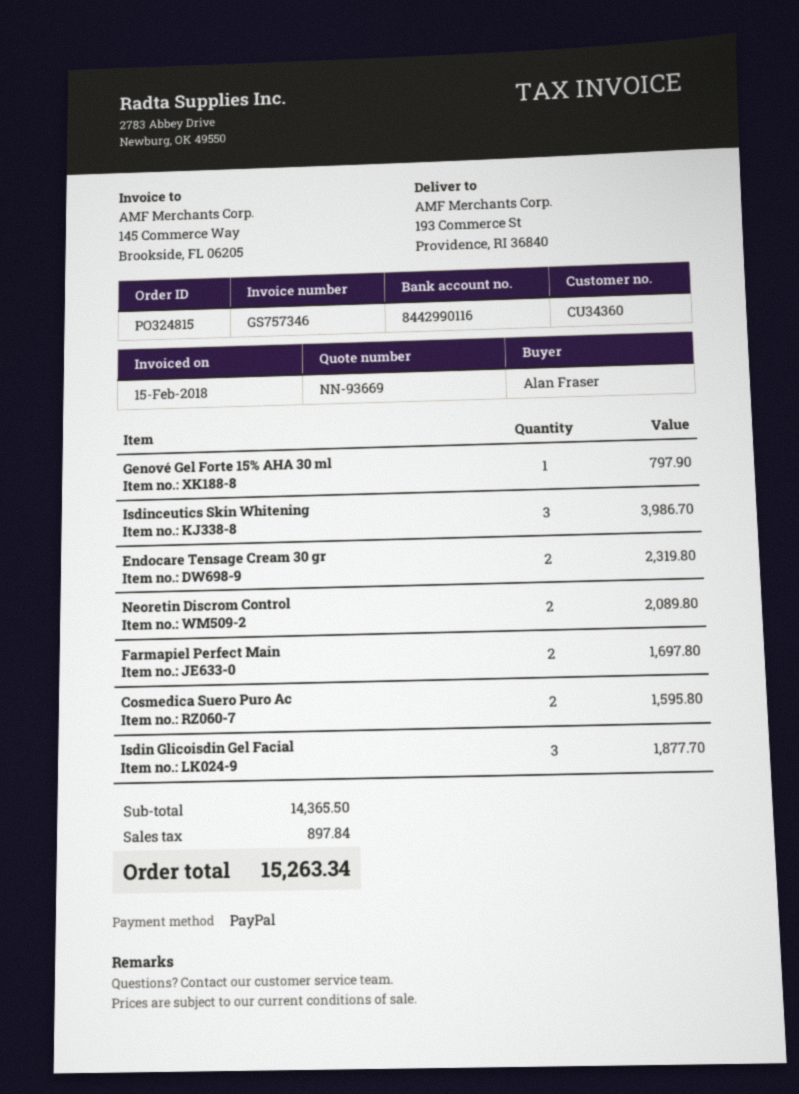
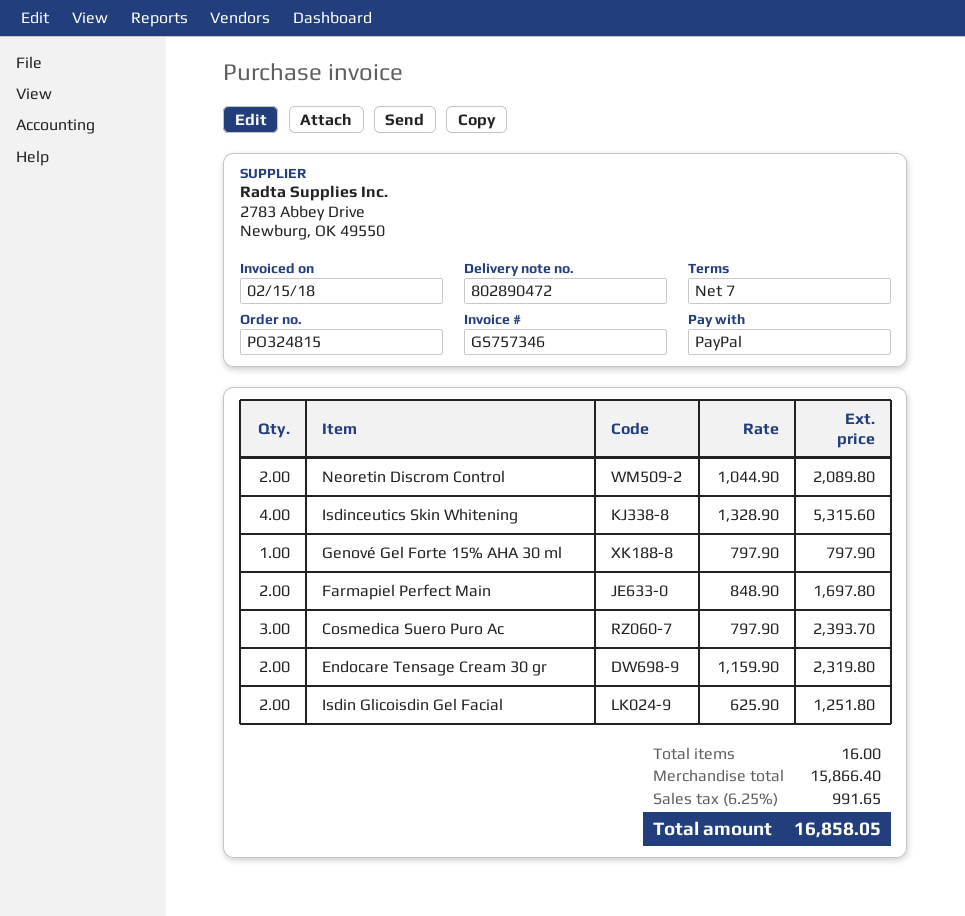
Isdinceutics Skin Whitening: 3 for 3986.70 -> 4 for 5315.60
Cosmedica Suero Puro Ac: 2 for 1595.80 -> 3 for 2393.70
Isdin Glicoisdin Gel Facial: 3 for 1877.70 -> 2 for 1251.80
subtotal: 14365.50 -> 15866.40
tax: 897.84 -> 991.65
total: 15263.34 -> 16858.05

